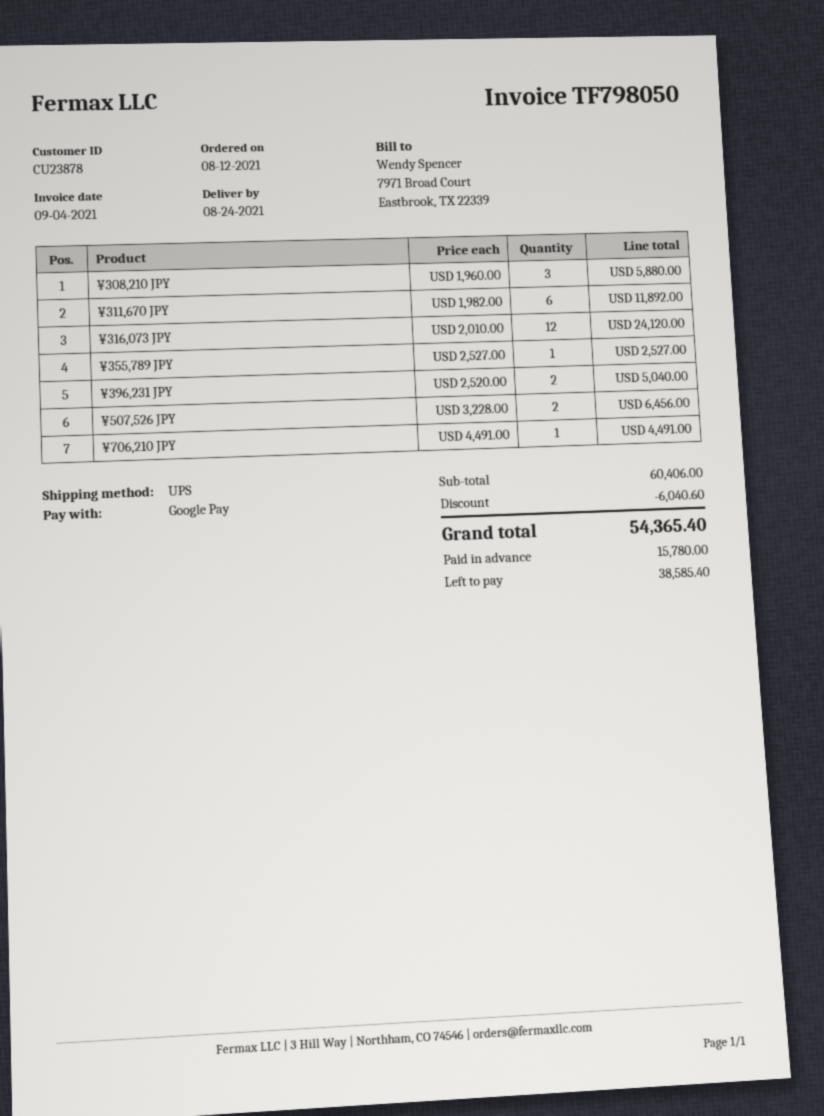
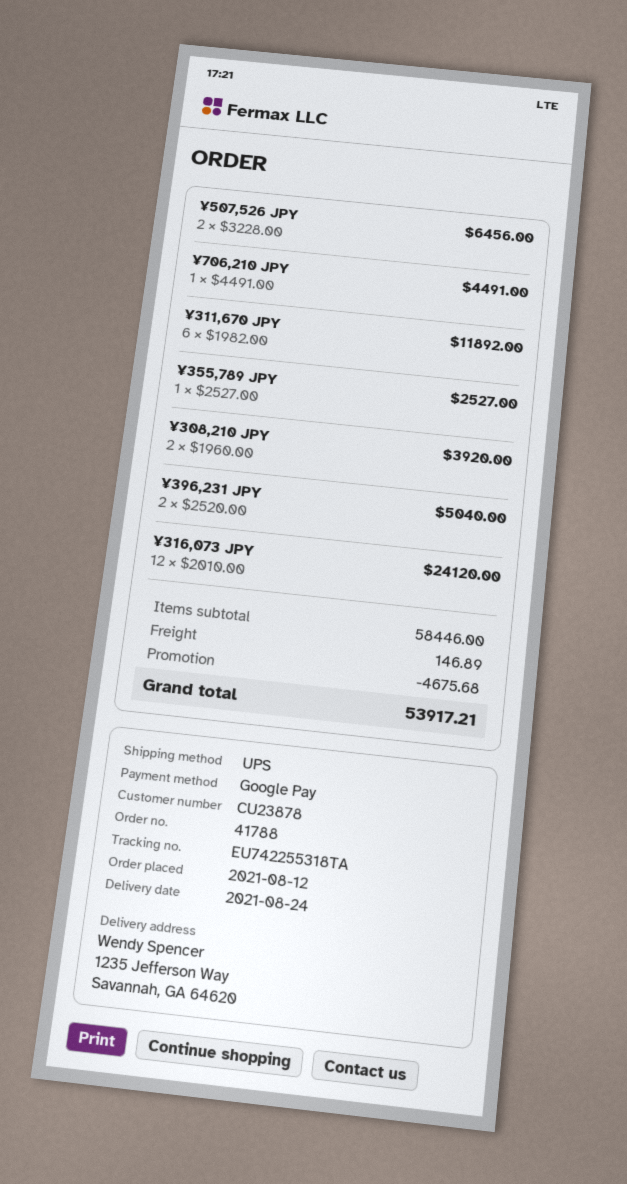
¥308,210 JPY: 3 x 1960.00 = 5880.00 -> 2 x 1960.00 = 3920.00
subtotal: 60406.00 -> 58446.00
discount: 6040.60 -> 4675.68
shipping: none -> 146.89
total: 54365.40 -> 53917.21

